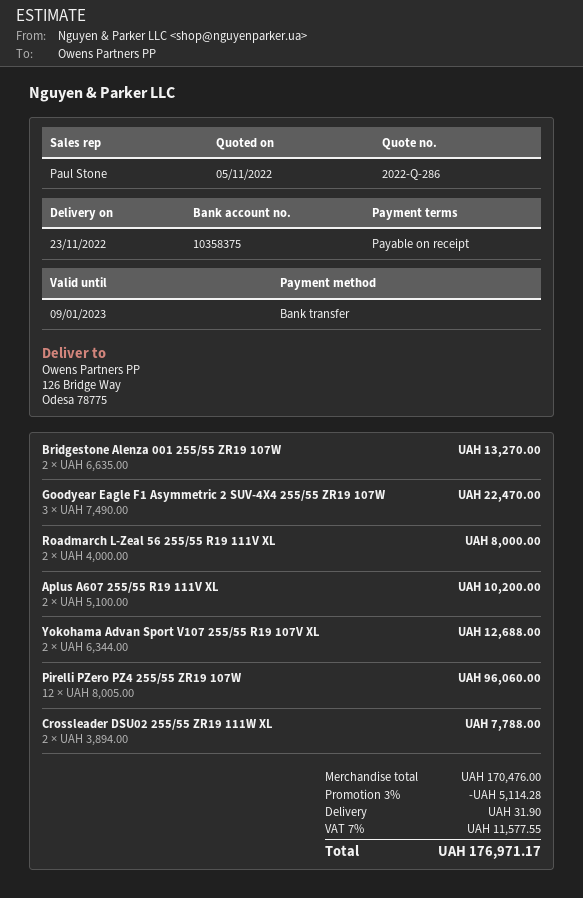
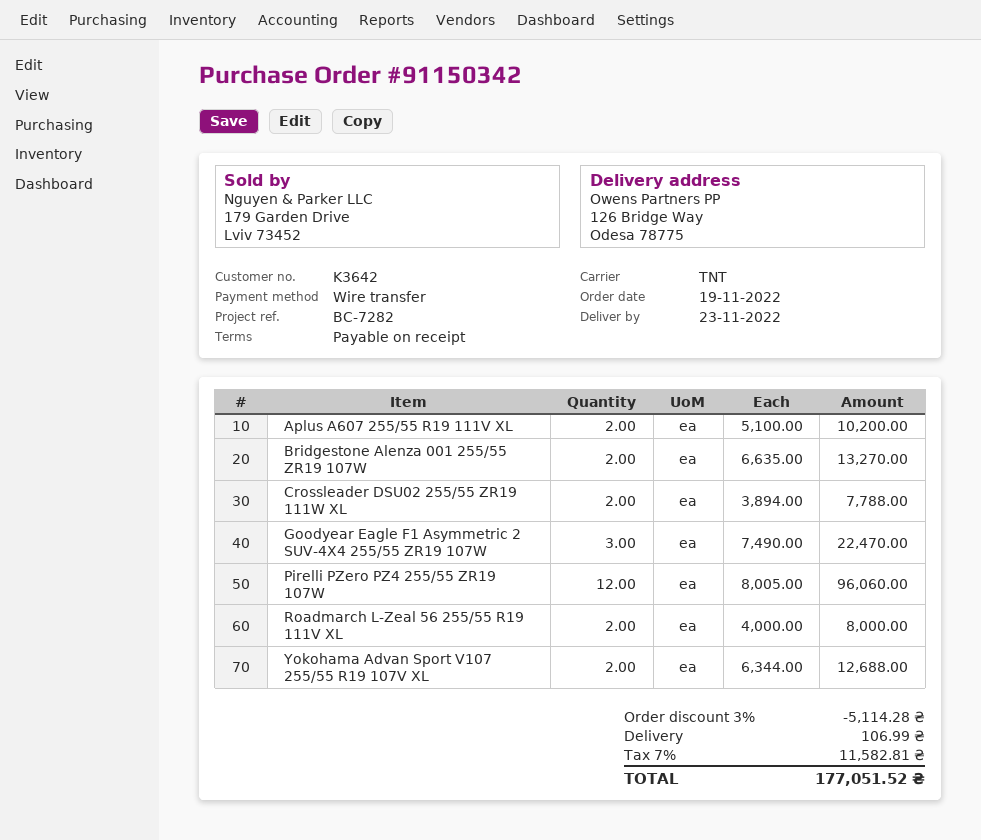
shipping: 31.90 -> 106.99
tax: 7% = 11577.55 -> 7% = 11582.81
total: 176971.17 -> 177051.52

